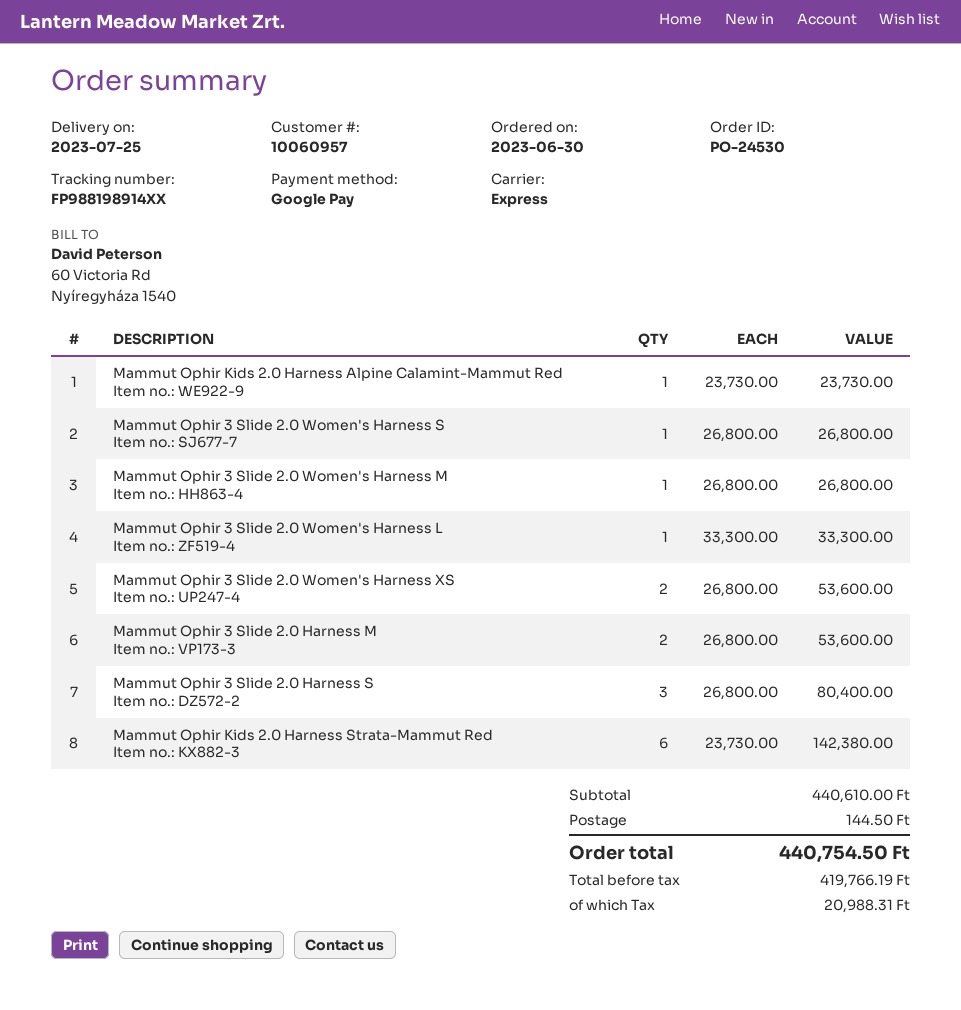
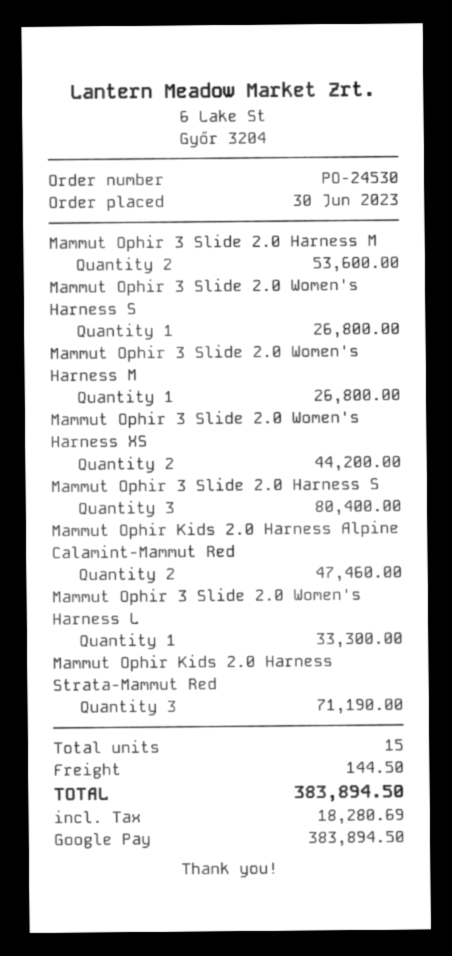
Mammut Ophir Kids 2.0 Harness Alpine Calamint-Mammut Red: 1 for 23730.00 -> 2 for 47460.00
Mammut Ophir 3 Slide 2.0 Women's Harness XS: 2 for 53600.00 -> 2 for 44200.00
Mammut Ophir Kids 2.0 Harness Strata-Mammut Red: 6 for 142380.00 -> 3 for 71190.00
tax: 20988.31 -> 18280.69
total: 440754.50 -> 383894.50

